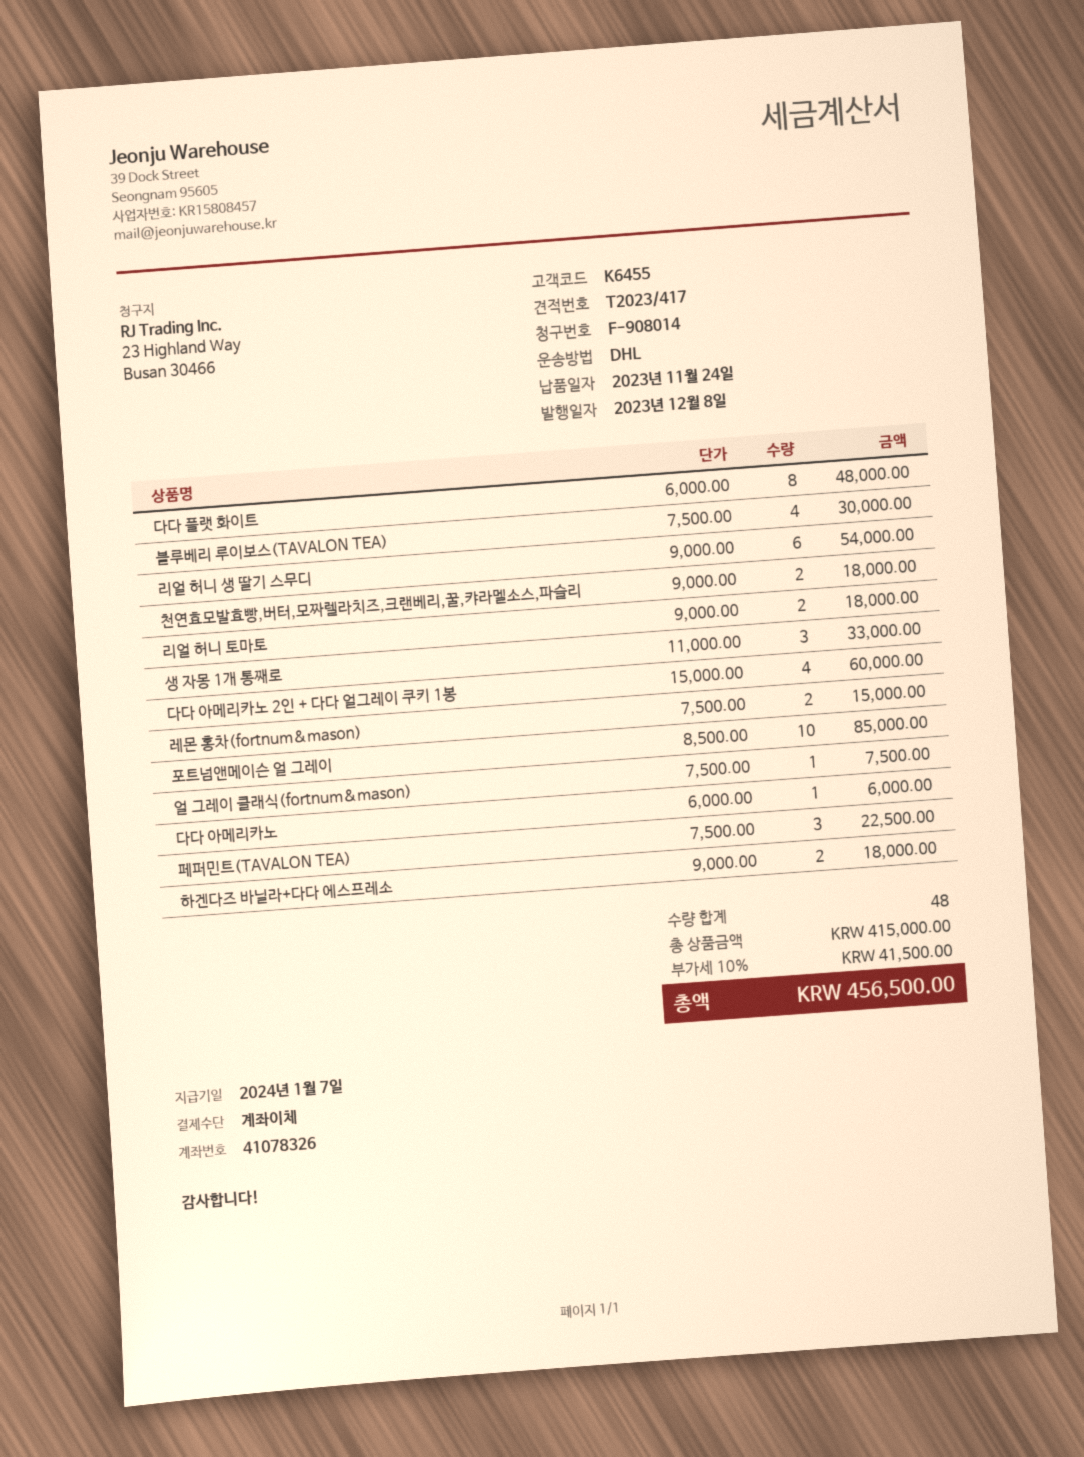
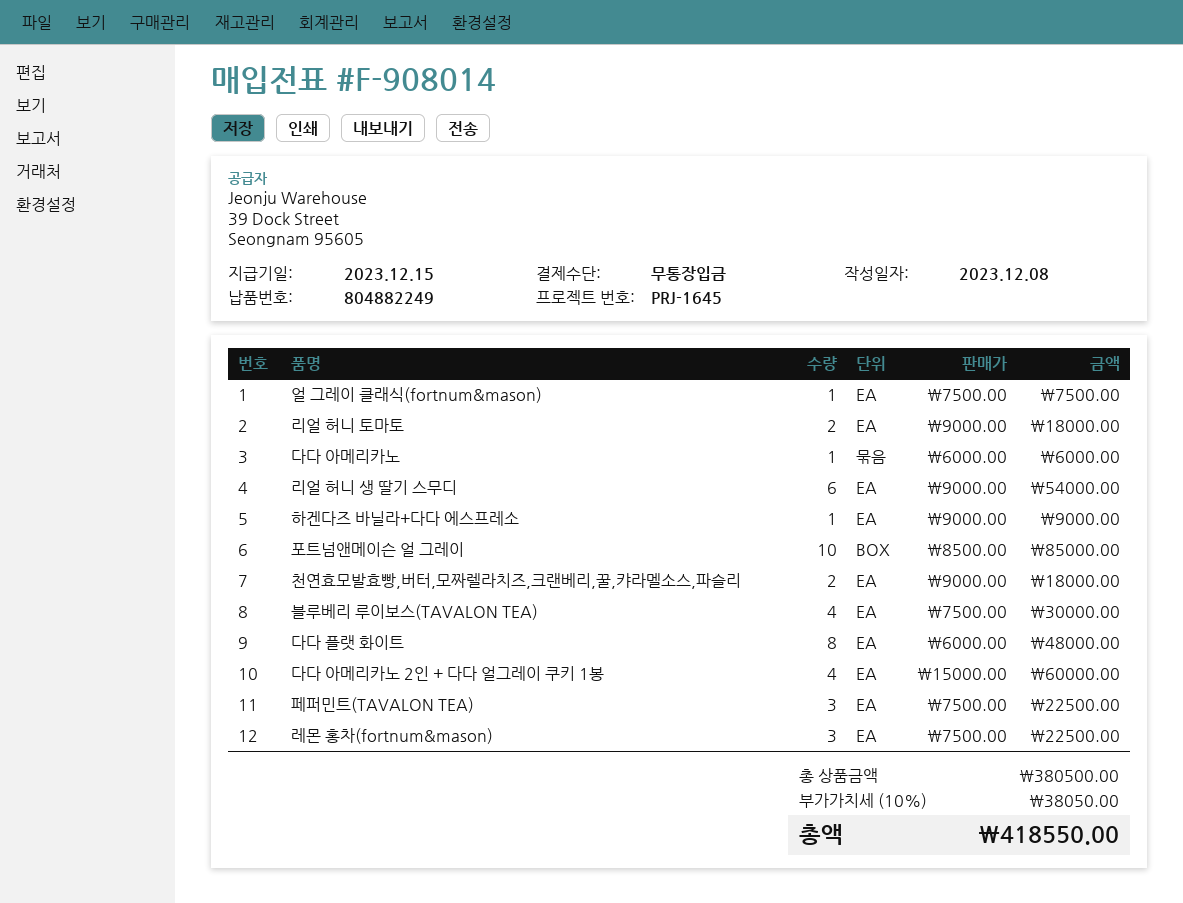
due date: 2024-01-07 -> 2023-12-15
생 자몽 1개 통째로: 3 x 11000.00 = 33000.00 -> none
레몬 홍차(fortnum&mason): 2 x 7500.00 = 15000.00 -> 3 x 7500.00 = 22500.00
하겐다즈 바닐라+다다 에스프레소: 2 x 9000.00 = 18000.00 -> 1 x 9000.00 = 9000.00
subtotal: 415000.00 -> 380500.00
tax: 10% = 41500.00 -> 10% = 38050.00
total: 456500.00 -> 418550.00

